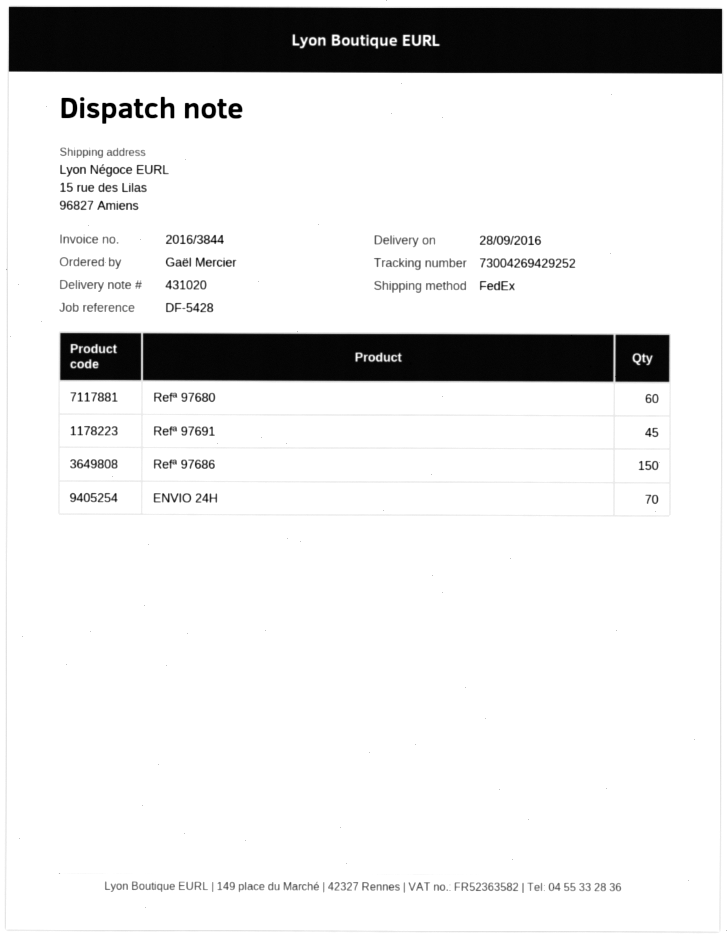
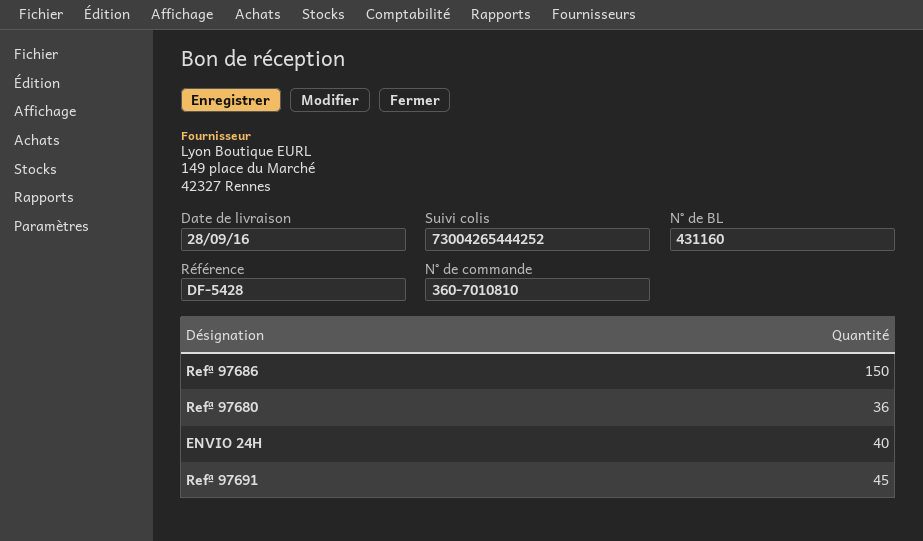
delivery note number: 431020 -> 431160
tracking number: 73004269429252 -> 73004265444252
Refª 97680: 60 -> 36
ENVIO 24H: 70 -> 40

